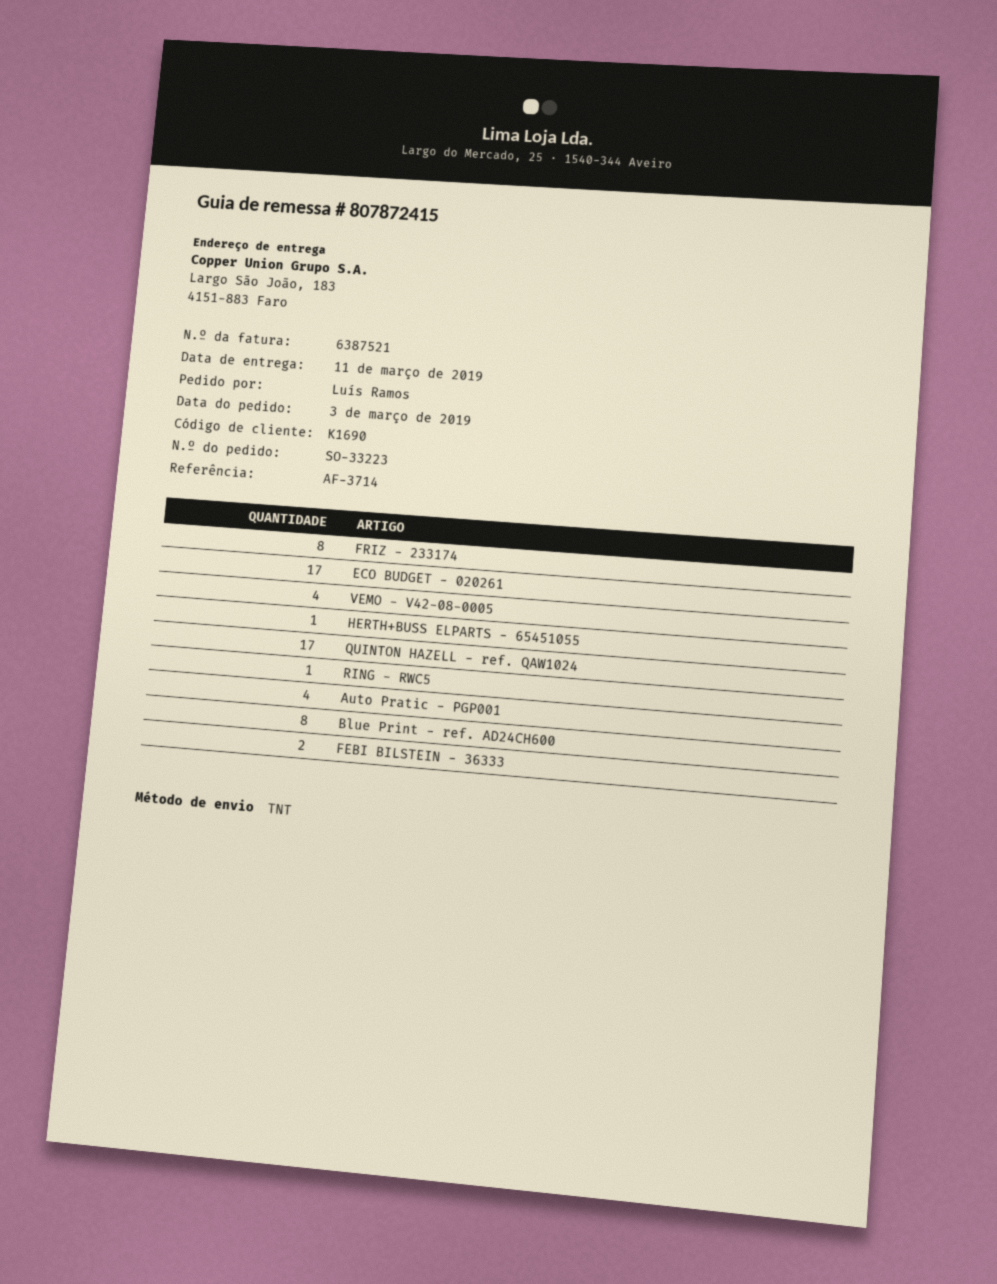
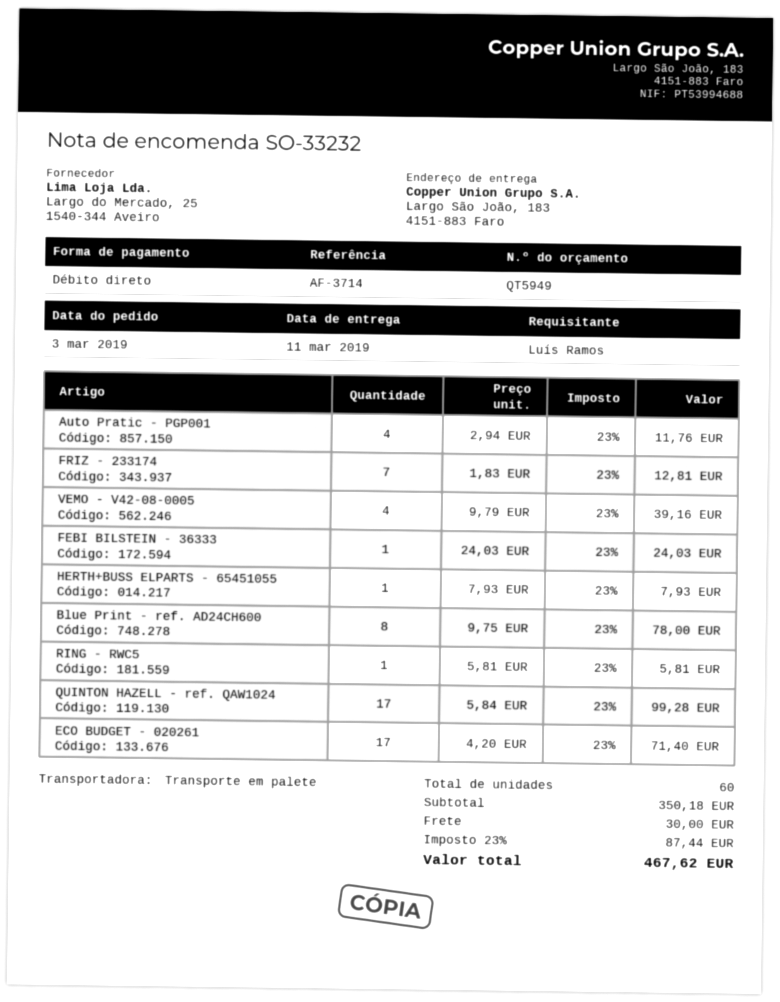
order number: SO-33223 -> SO-33232
shipping method: TNT -> pallet freight
FRIZ - 233174: 8 -> 7
FEBI BILSTEIN - 36333: 2 -> 1

